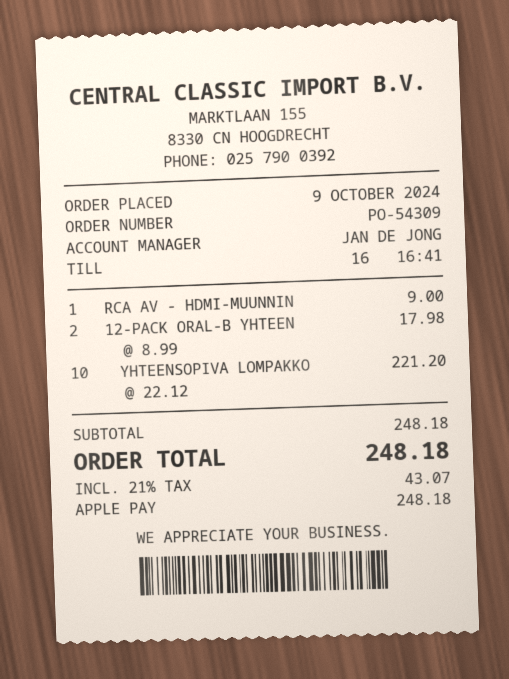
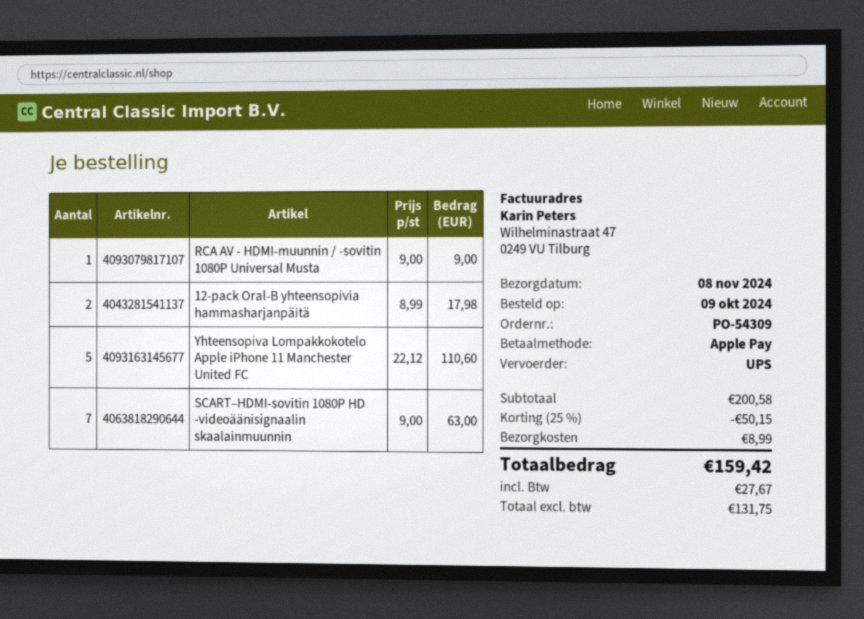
YHTEENSOPIVA LOMPAKKO: 10 x 22.12 = 221.20 -> 5 x 22.12 = 110.60
SCART–HDMI-sovitin 1080P HD -videoäänisignaalin skaalainmuunnin: none -> 7 x 9.00 = 63.00
subtotal: 248.18 -> 200.58
discount: none -> 25% = 50.15
shipping: none -> 8.99
tax: 43.07 -> 27.67
total: 248.18 -> 159.42

